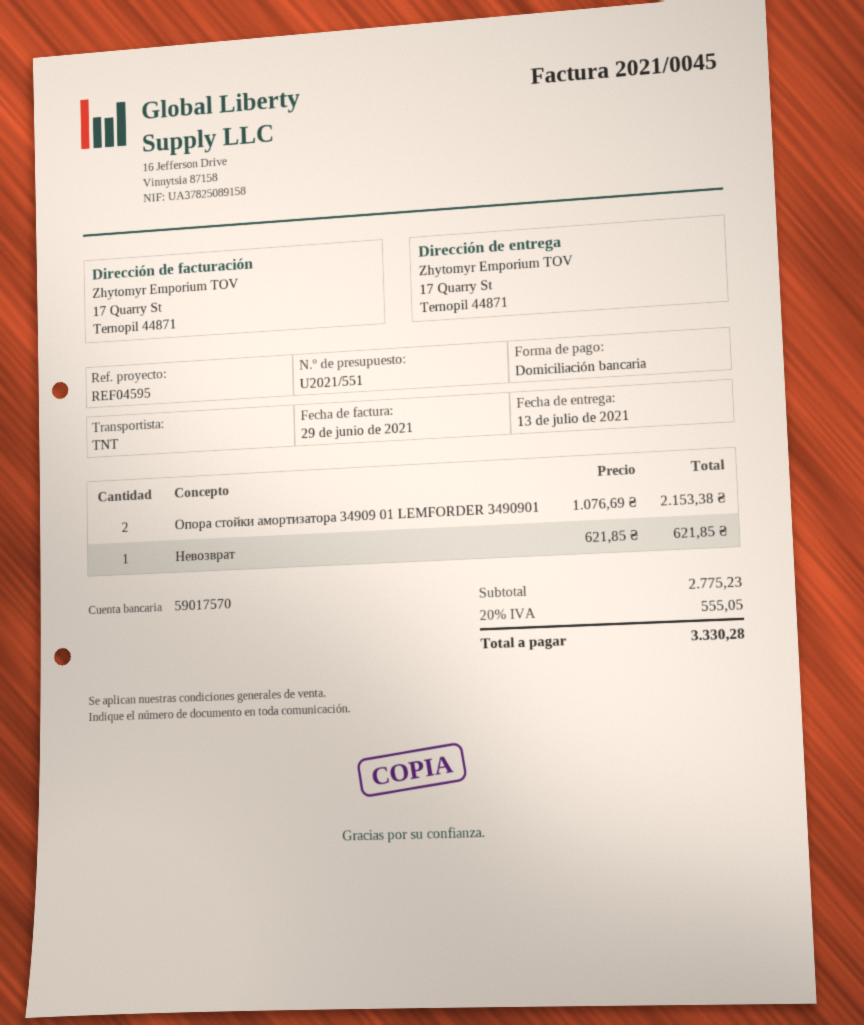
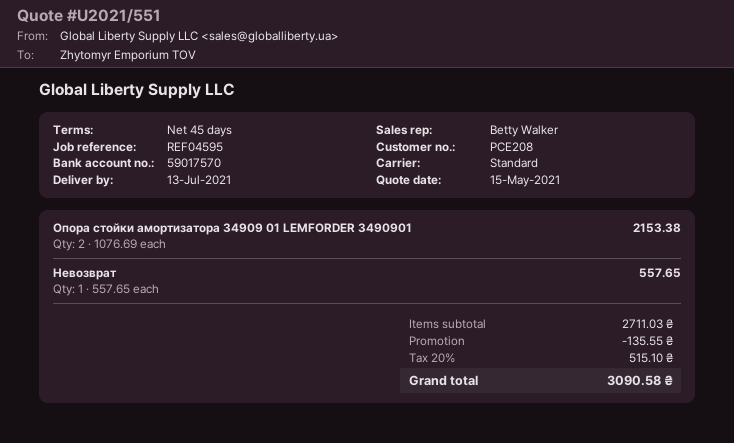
shipping method: TNT -> standard
Невозврат: 1 x 621.85 = 621.85 -> 1 x 557.65 = 557.65
subtotal: 2775.23 -> 2711.03
discount: none -> 135.55
tax: 20% = 555.05 -> 20% = 515.10
total: 3330.28 -> 3090.58

